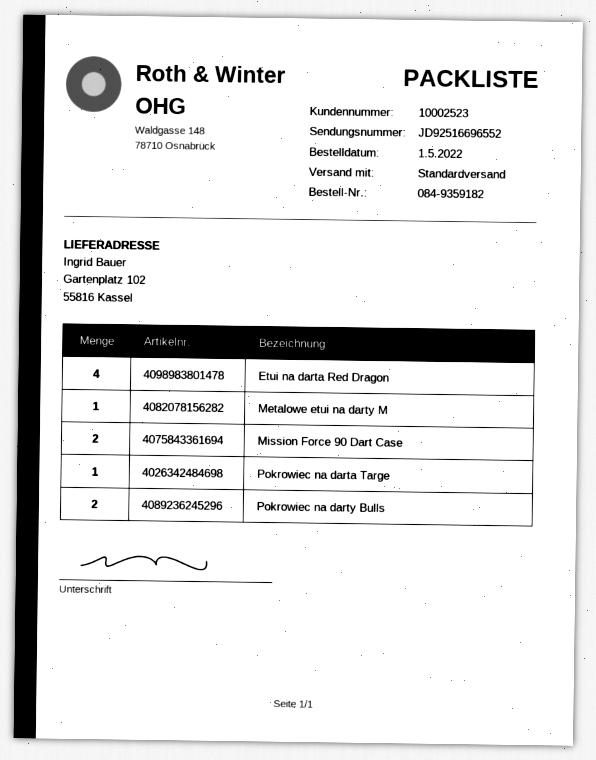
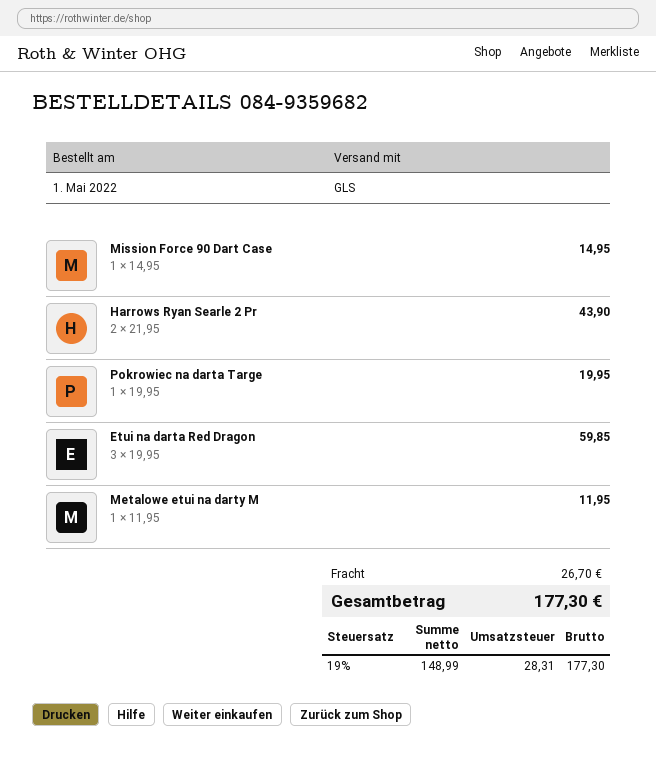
order number: 084-9359182 -> 084-9359682
shipping method: standard -> GLS
Etui na darta Red Dragon: 4 -> 3
Mission Force 90 Dart Case: 2 -> 1
Pokrowiec na darty Bulls: 2 -> none
Harrows Ryan Searle 2 Pr: none -> 2

